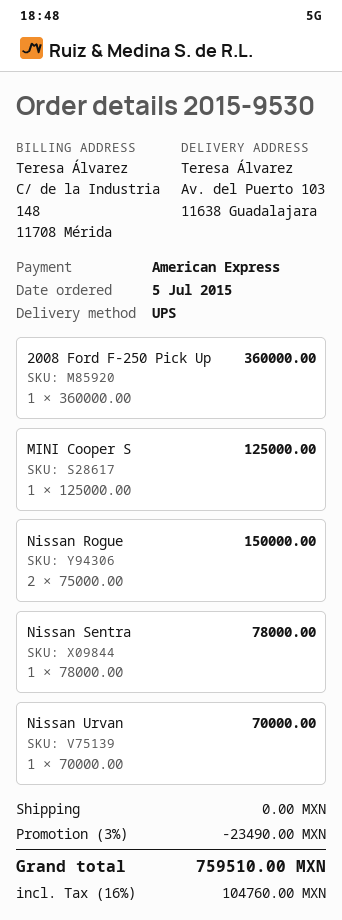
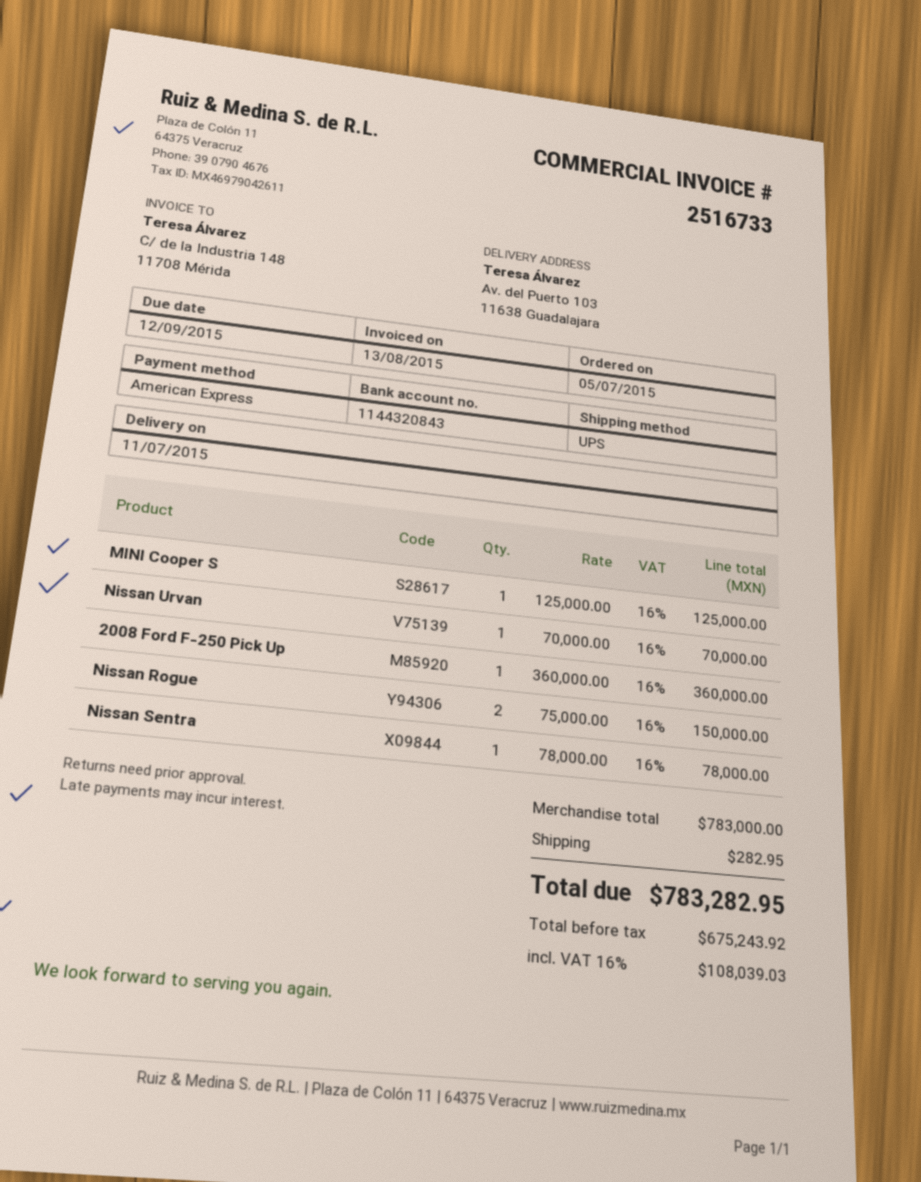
discount: 3% = 23490.00 -> none
shipping: 0.00 -> 282.95
tax: 16% = 104760.00 -> 16% = 108039.03
total: 759510.00 -> 783282.95

